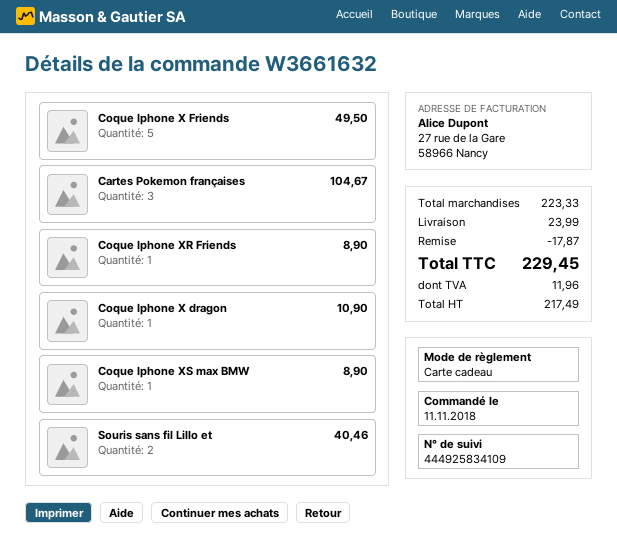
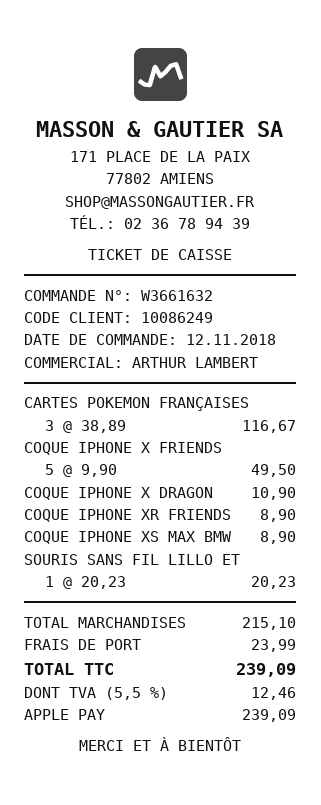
order date: 2018-11-11 -> 2018-11-12
payment method: gift card -> Apple Pay
Cartes Pokemon françaises: 3 for 104.67 -> 3 for 116.67
Souris sans fil Lillo et: 2 for 40.46 -> 1 for 20.23
subtotal: 223.33 -> 215.10
discount: 17.87 -> none
tax: 11.96 -> 12.46
total: 229.45 -> 239.09

